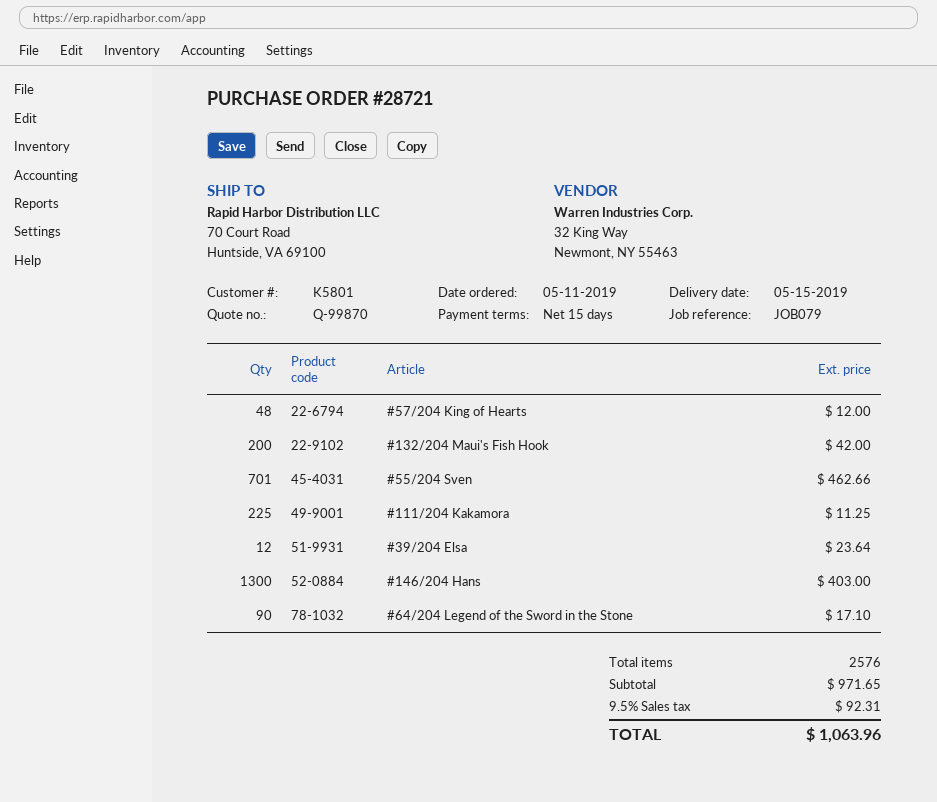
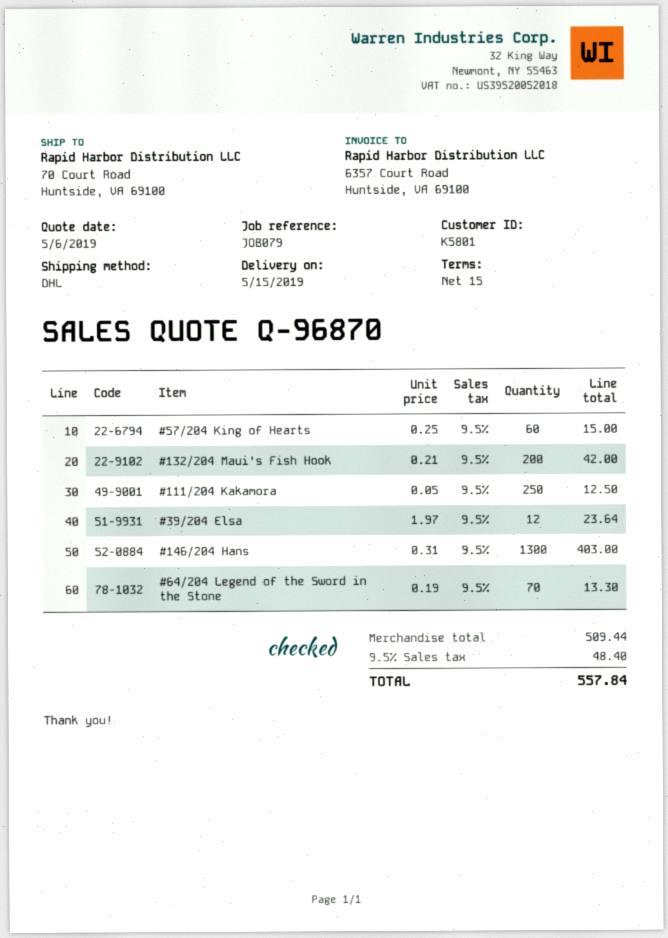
quote number: Q-99870 -> Q-96870
#57/204 King of Hearts: 48 for 12.00 -> 60 for 15.00
#55/204 Sven: 701 for 462.66 -> none
#111/204 Kakamora: 225 for 11.25 -> 250 for 12.50
#64/204 Legend of the Sword in the Stone: 90 for 17.10 -> 70 for 13.30
subtotal: 971.65 -> 509.44
tax: 9.5% = 92.31 -> 9.5% = 48.40
total: 1063.96 -> 557.84

